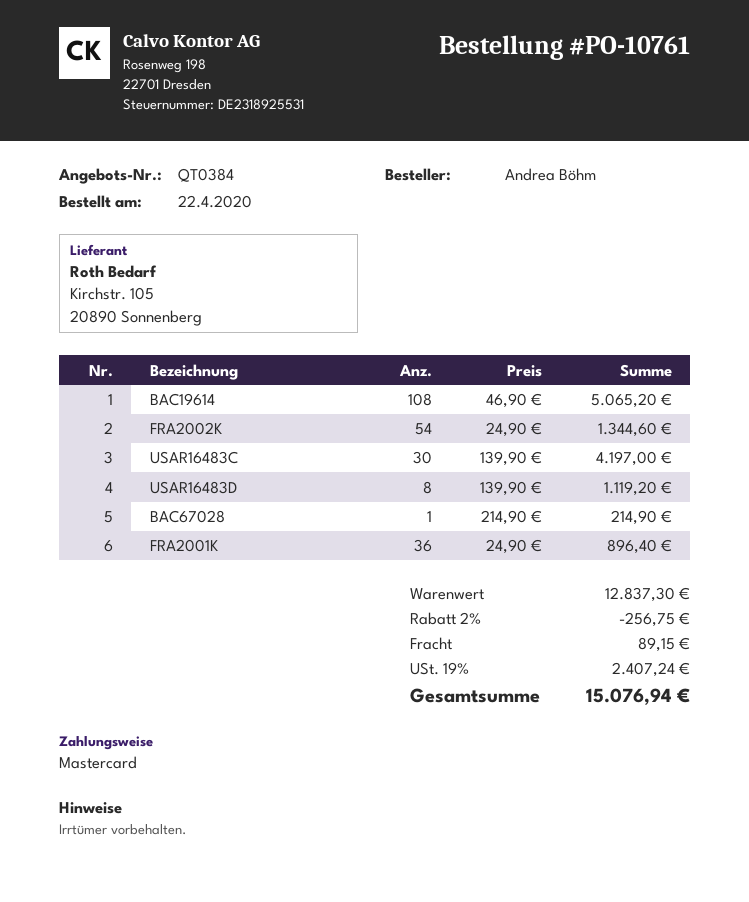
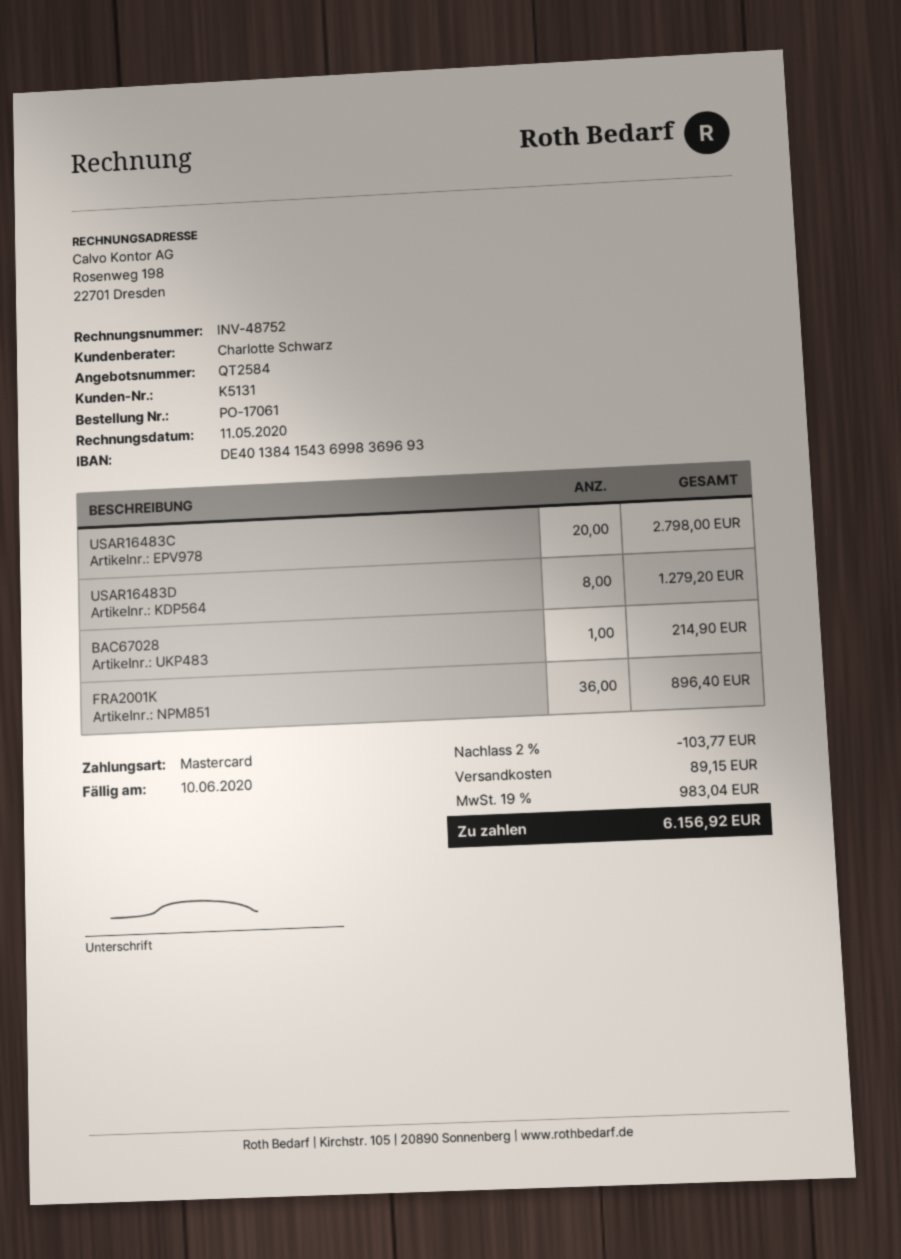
quote number: QT0384 -> QT2584
order number: PO-10761 -> PO-17061
BAC19614: 108 for 5065.20 -> none
FRA2002K: 54 for 1344.60 -> none
USAR16483C: 30 for 4197.00 -> 20 for 2798.00
USAR16483D: 8 for 1119.20 -> 8 for 1279.20
discount: 2% = 256.75 -> 2% = 103.77
tax: 19% = 2407.24 -> 19% = 983.04
total: 15076.94 -> 6156.92

